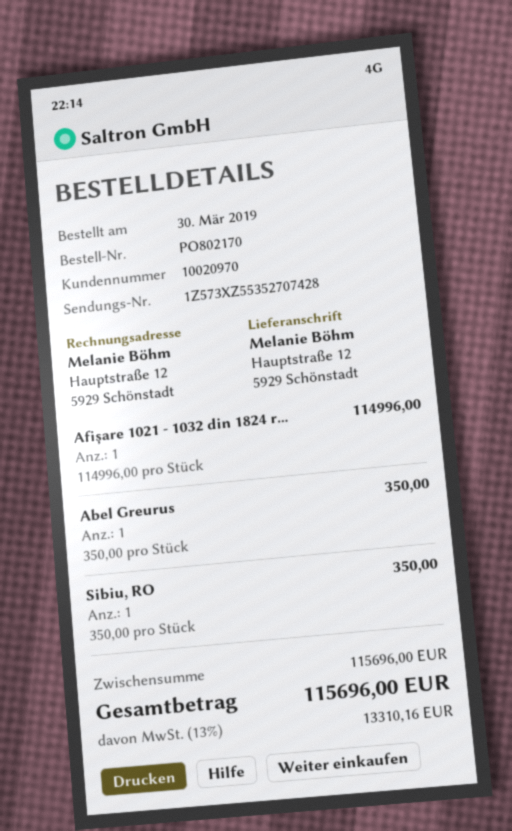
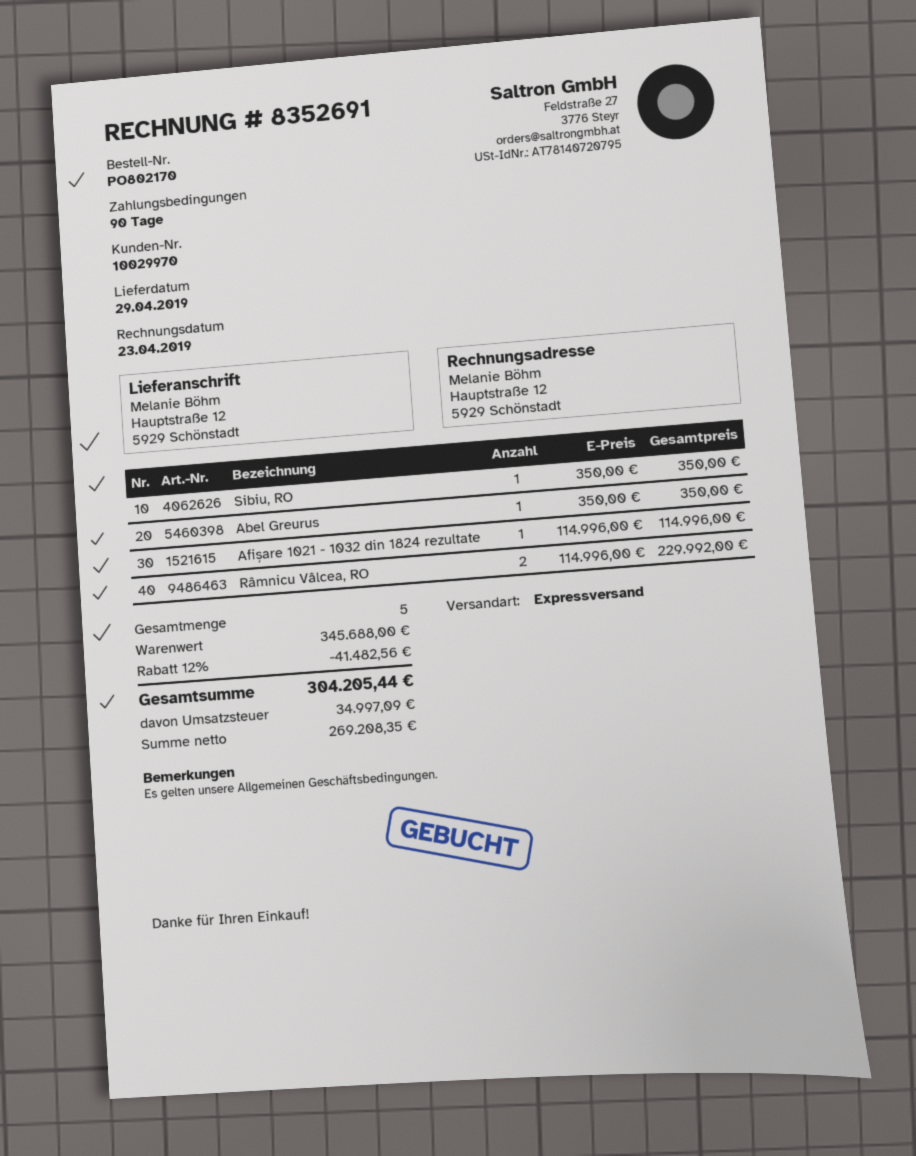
customer number: 10020970 -> 10029970
Râmnicu Vâlcea, RO: none -> 2 x 114996.00 = 229992.00
subtotal: 115696.00 -> 345688.00
discount: none -> 12% = 41482.56
tax: 13310.16 -> 34997.09
total: 115696.00 -> 304205.44

